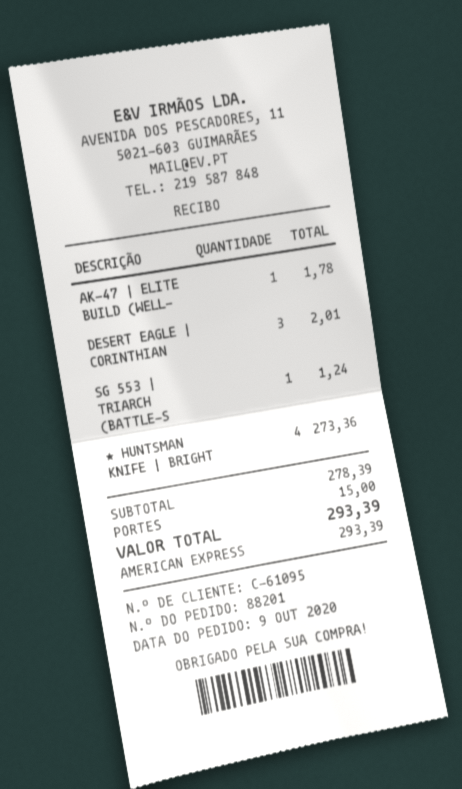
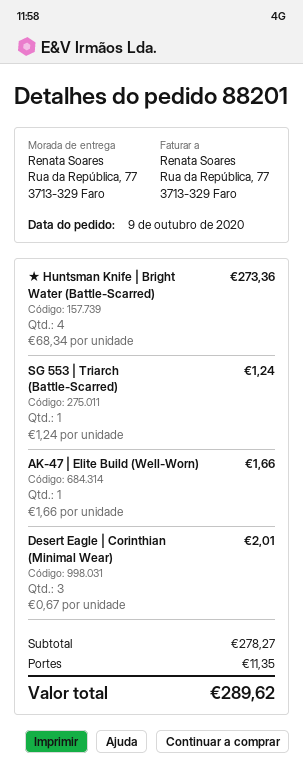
AK-47 | ELITE BUILD (WELL-: 1 for 1.78 -> 1 for 1.66
subtotal: 278.39 -> 278.27
shipping: 15.00 -> 11.35
total: 293.39 -> 289.62

